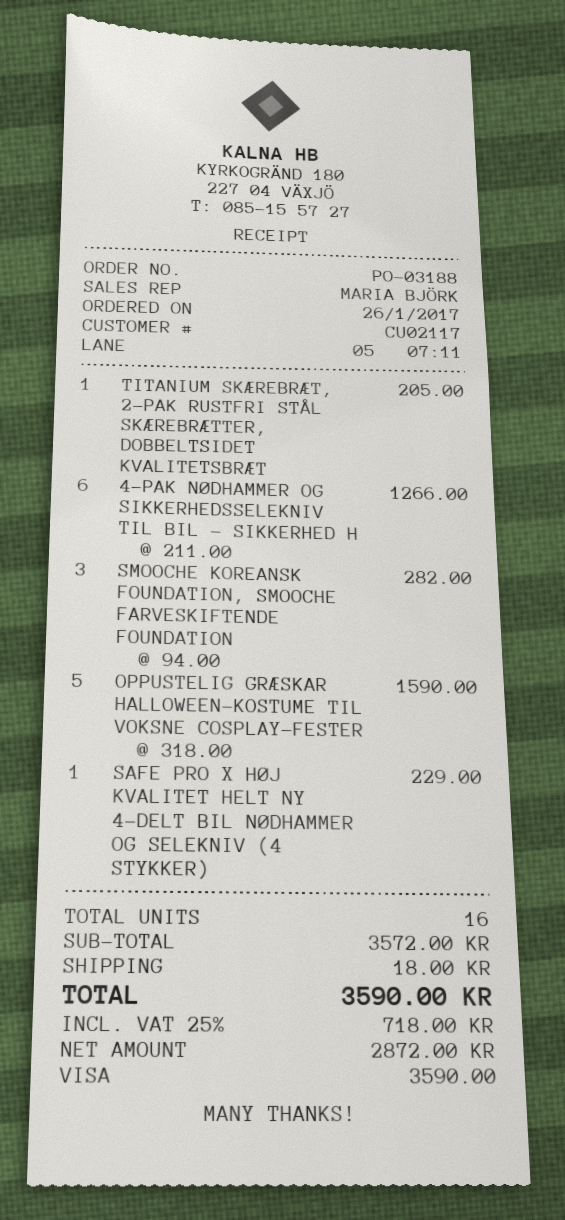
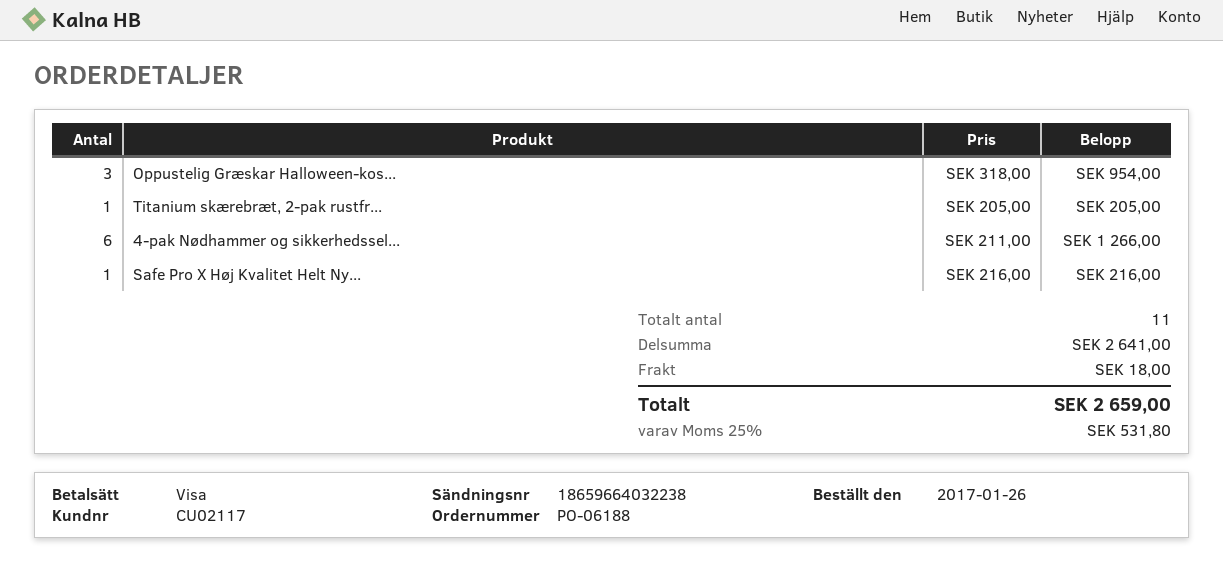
order number: PO-03188 -> PO-06188
SMOOCHE KOREANSK FOUNDATION, SMOOCHE FARVESKIFTENDE FOUNDATION: 3 x 94.00 = 282.00 -> none
OPPUSTELIG GRÆSKAR HALLOWEEN-KOSTUME TIL VOKSNE COSPLAY-FESTER: 5 x 318.00 = 1590.00 -> 3 x 318.00 = 954.00
SAFE PRO X HØJ KVALITET HELT NY 4-DELT BIL NØDHAMMER OG SELEKNIV (4 STYKKER): 1 x 229.00 = 229.00 -> 1 x 216.00 = 216.00
total quantity: 16 -> 11
subtotal: 3572.00 -> 2641.00
tax: 25% = 718.00 -> 25% = 531.80
total: 3590.00 -> 2659.00

